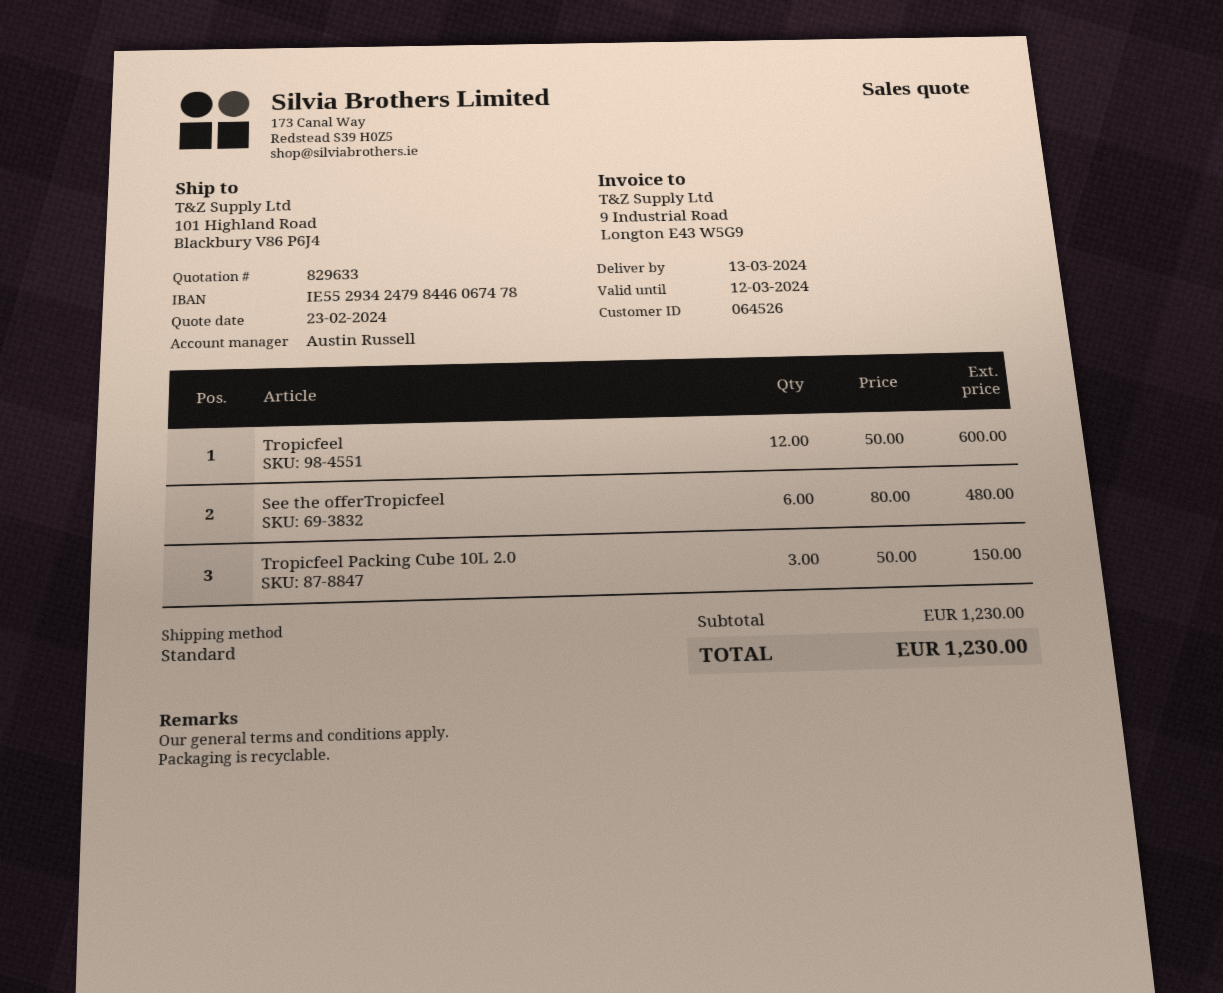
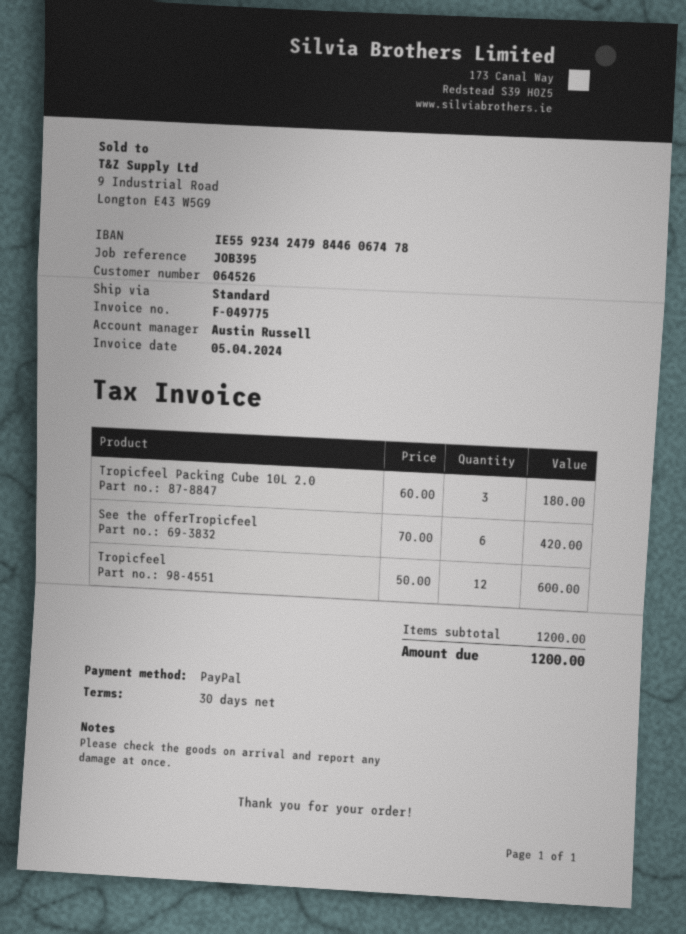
bank account: IE55293424798446067478 -> IE55923424798446067478
See the offerTropicfeel: 6 x 80.00 = 480.00 -> 6 x 70.00 = 420.00
Tropicfeel Packing Cube 10L 2.0: 3 x 50.00 = 150.00 -> 3 x 60.00 = 180.00
subtotal: 1230.00 -> 1200.00
total: 1230.00 -> 1200.00

